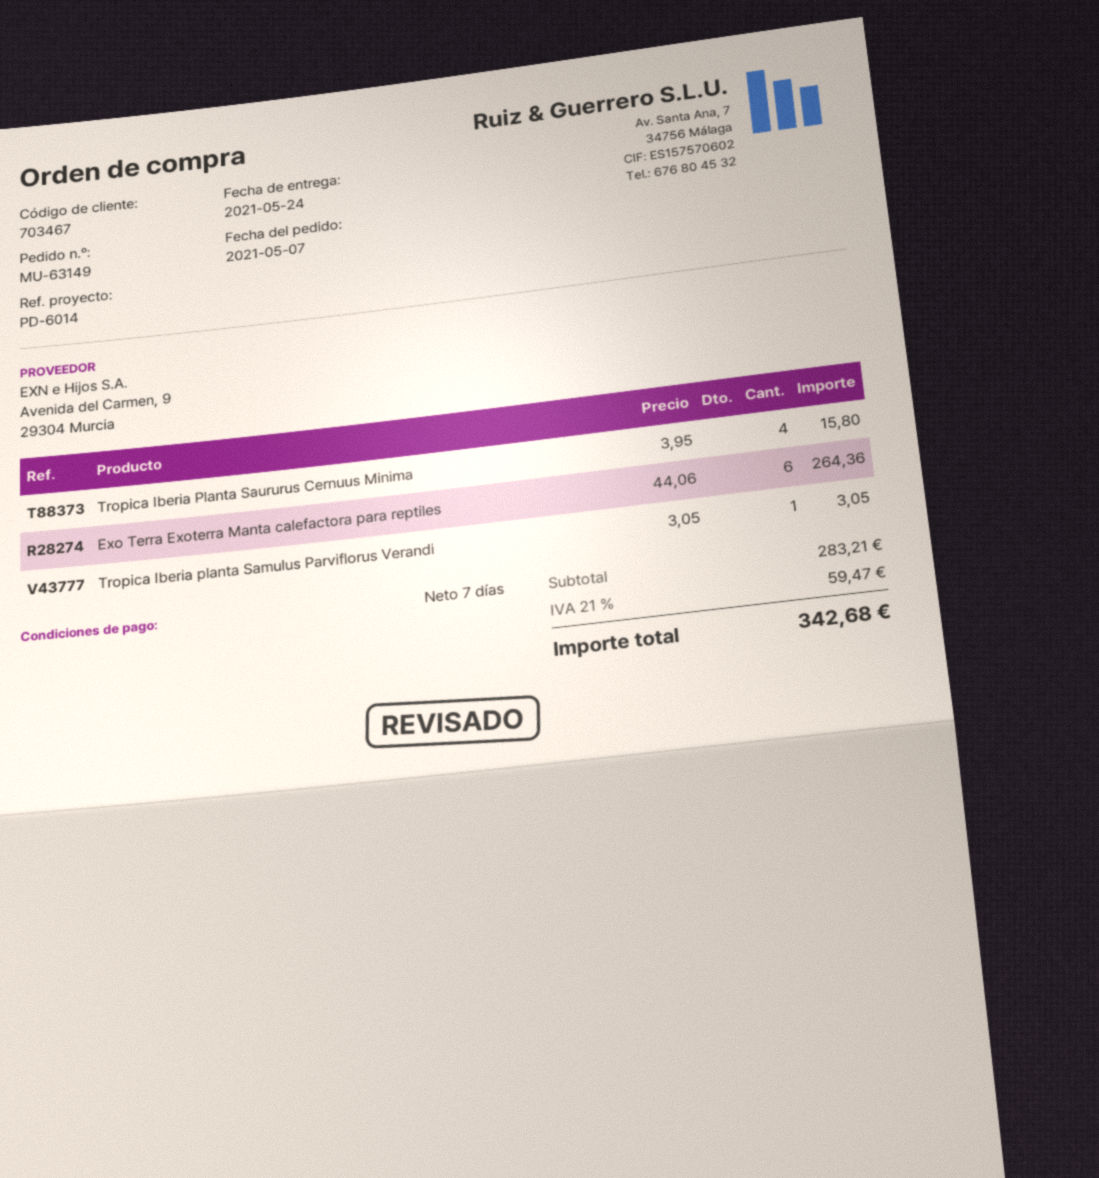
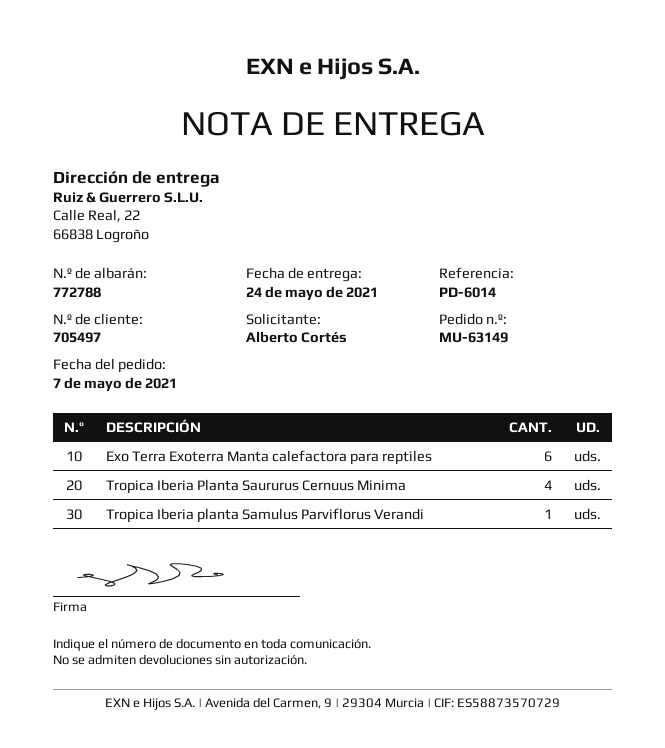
customer number: 703467 -> 705497

